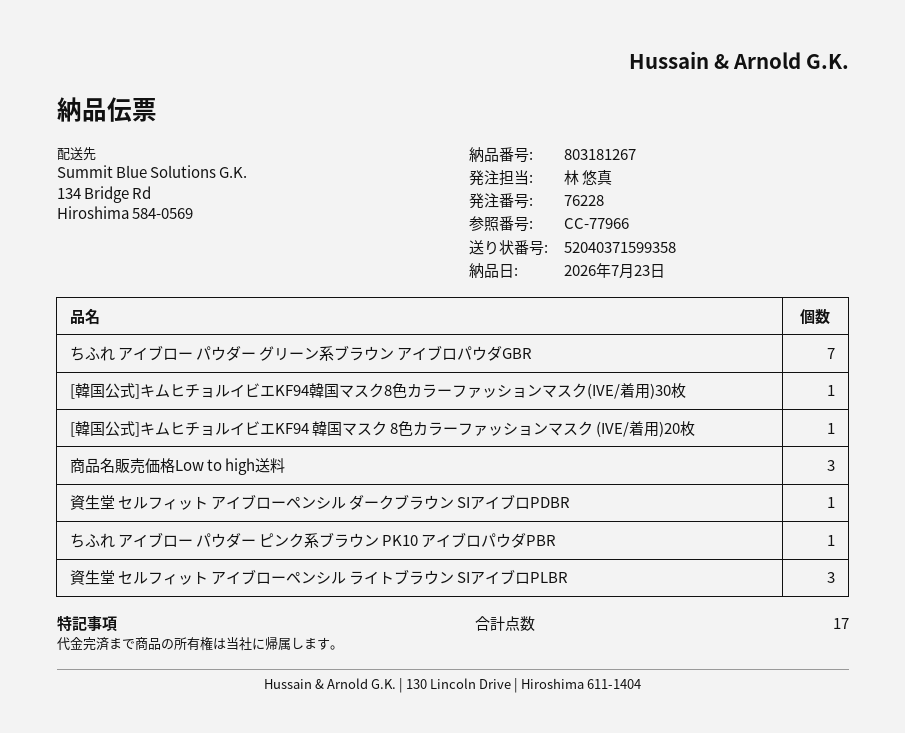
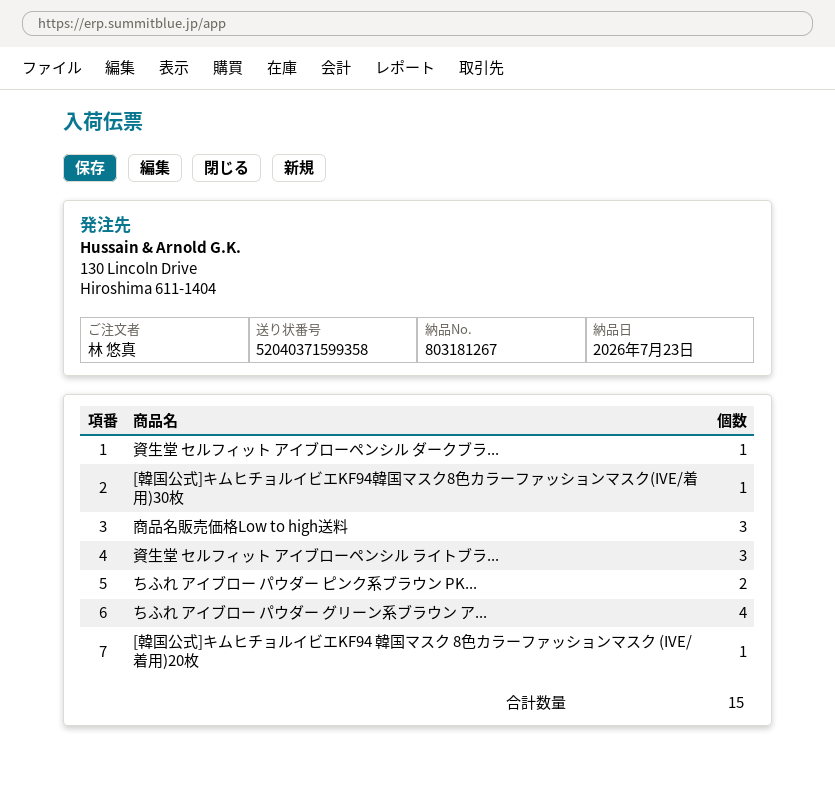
ちふれ アイブロー パウダー グリーン系ブラウン アイブロパウダGBR: 7 -> 4
ちふれ アイブロー パウダー ピンク系ブラウン PK10 アイブロパウダPBR: 1 -> 2
total quantity: 17 -> 15

